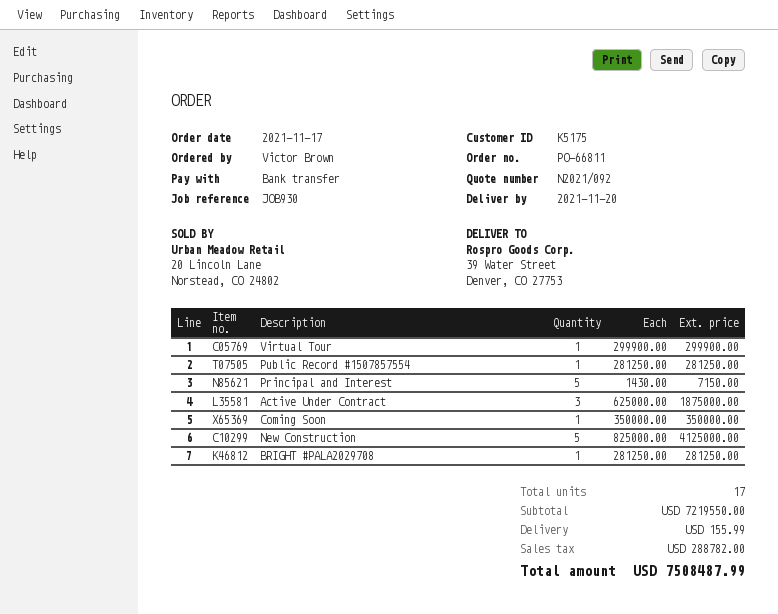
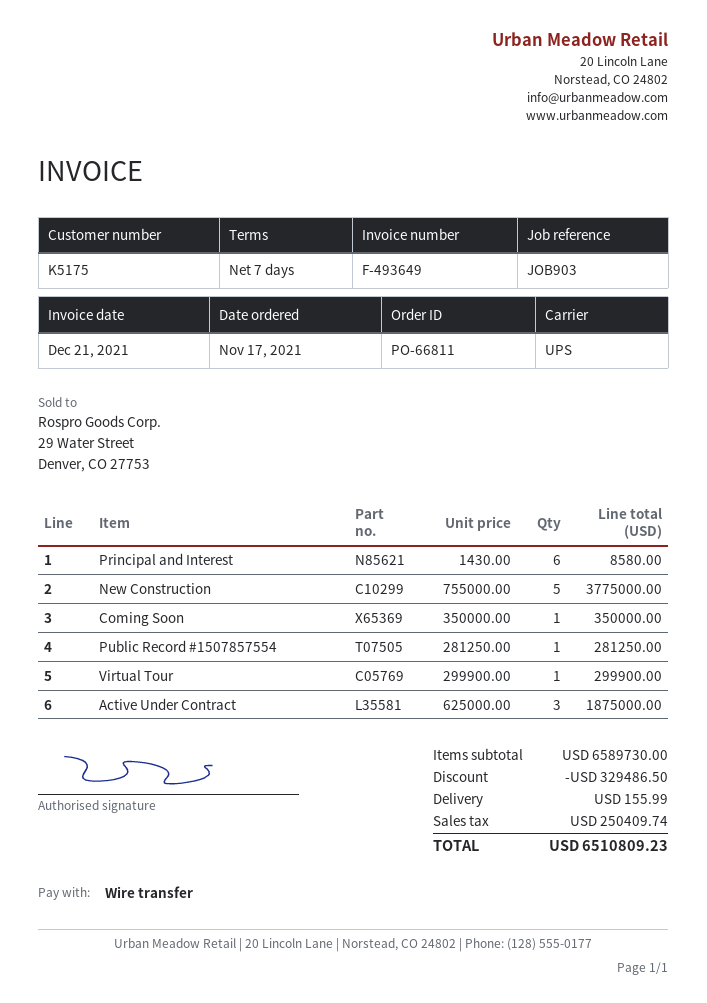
reference: JOB930 -> JOB903
Principal and Interest: 5 x 1430.00 = 7150.00 -> 6 x 1430.00 = 8580.00
New Construction: 5 x 825000.00 = 4125000.00 -> 5 x 755000.00 = 3775000.00
BRIGHT #PALA2029708: 1 x 281250.00 = 281250.00 -> none
subtotal: 7219550.00 -> 6589730.00
discount: none -> 329486.50
tax: 288782.00 -> 250409.74
total: 7508487.99 -> 6510809.23

